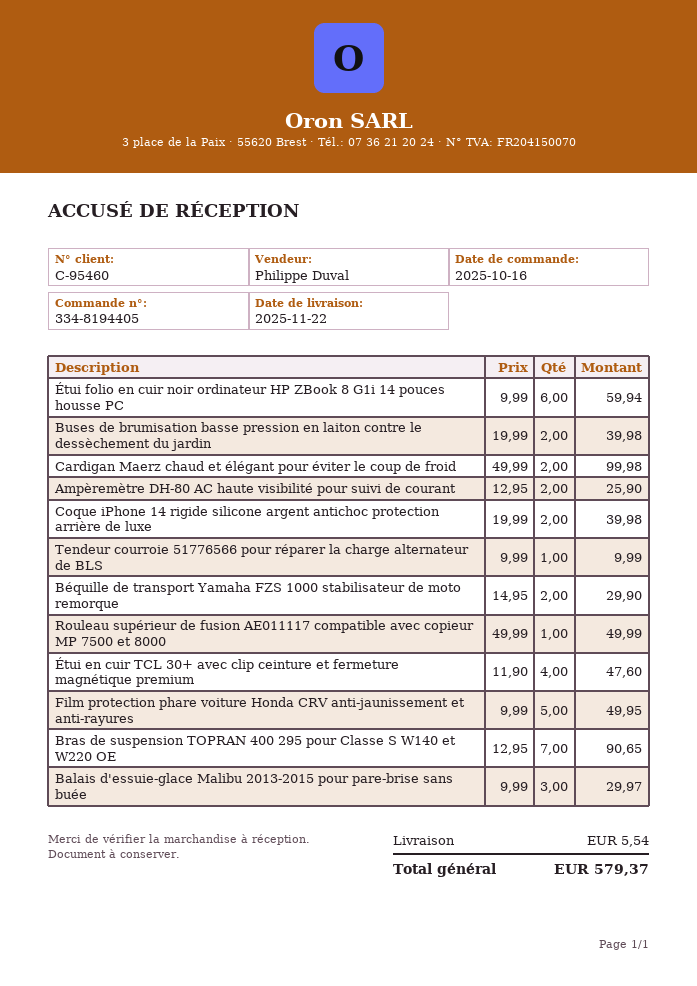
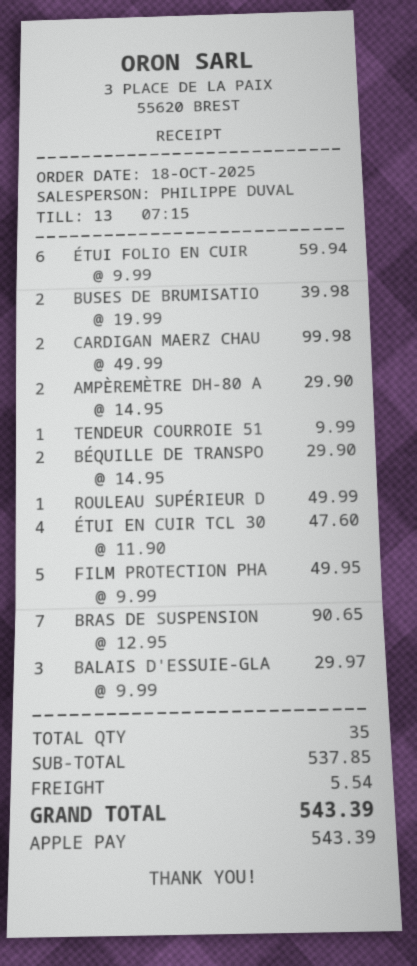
order date: 2025-10-16 -> 2025-10-18
Ampèremètre DH-80 AC haute visibilité pour suivi de courant: 2 x 12.95 = 25.90 -> 2 x 14.95 = 29.90
Coque iPhone 14 rigide silicone argent antichoc protection arrière de luxe: 2 x 19.99 = 39.98 -> none
total: 579.37 -> 543.39

